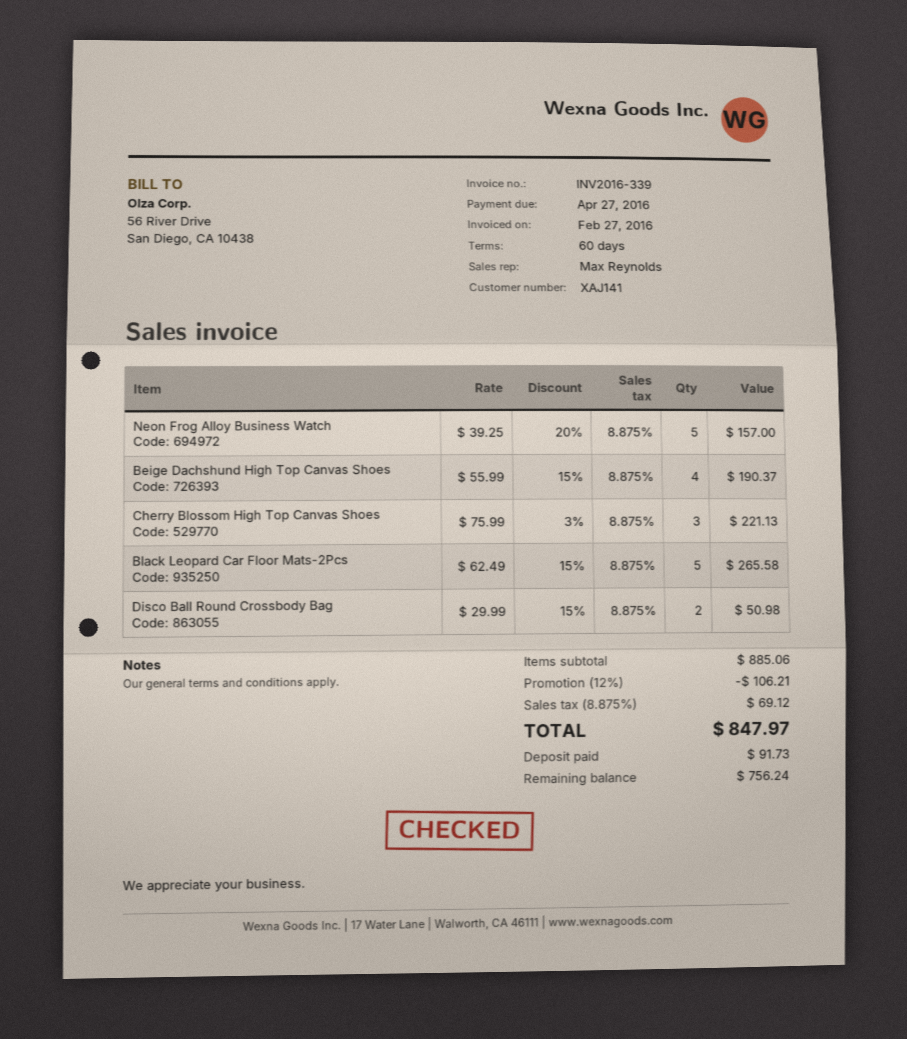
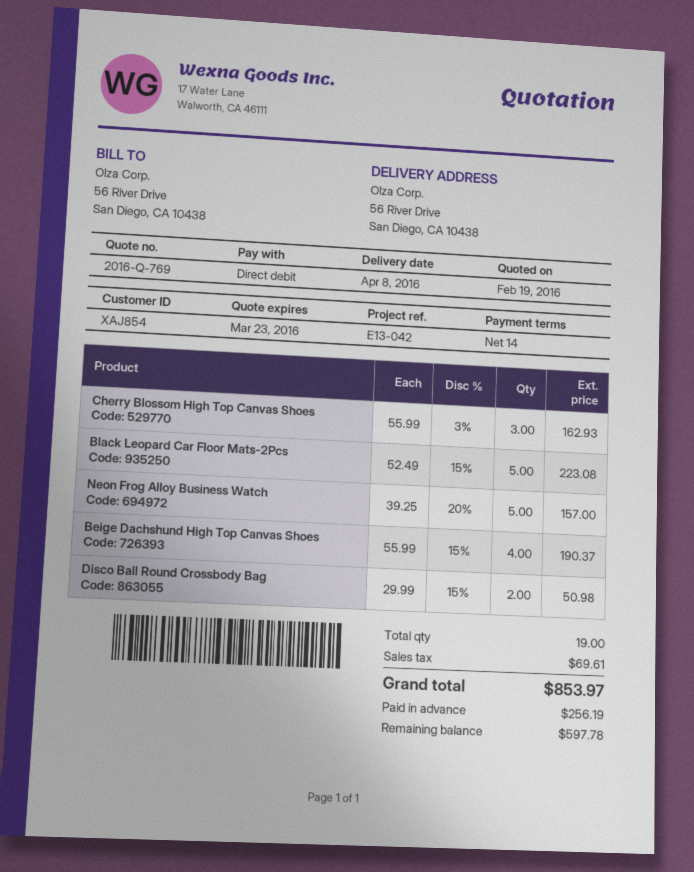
payment terms: 60 days -> 14 days
customer number: XAJ141 -> XAJ854
Cherry Blossom High Top Canvas Shoes: 3 x 75.99 - 3% = 221.13 -> 3 x 55.99 - 3% = 162.93
Black Leopard Car Floor Mats-2Pcs: 5 x 62.49 - 15% = 265.58 -> 5 x 52.49 - 15% = 223.08
discount: 12% = 106.21 -> none
tax: 69.12 -> 69.61
total: 847.97 -> 853.97
deposit: 91.73 -> 256.19
balance: 756.24 -> 597.78

